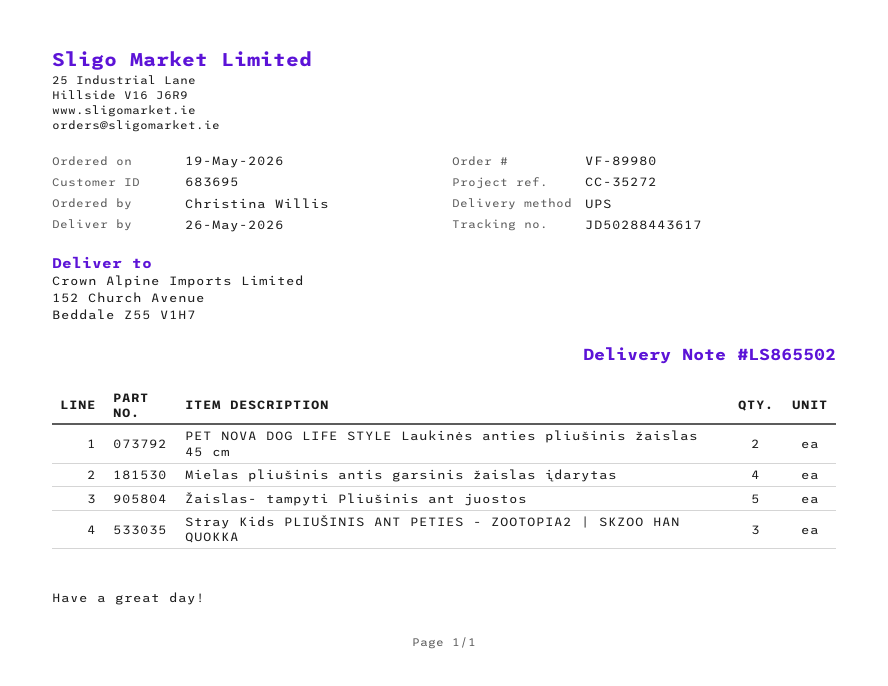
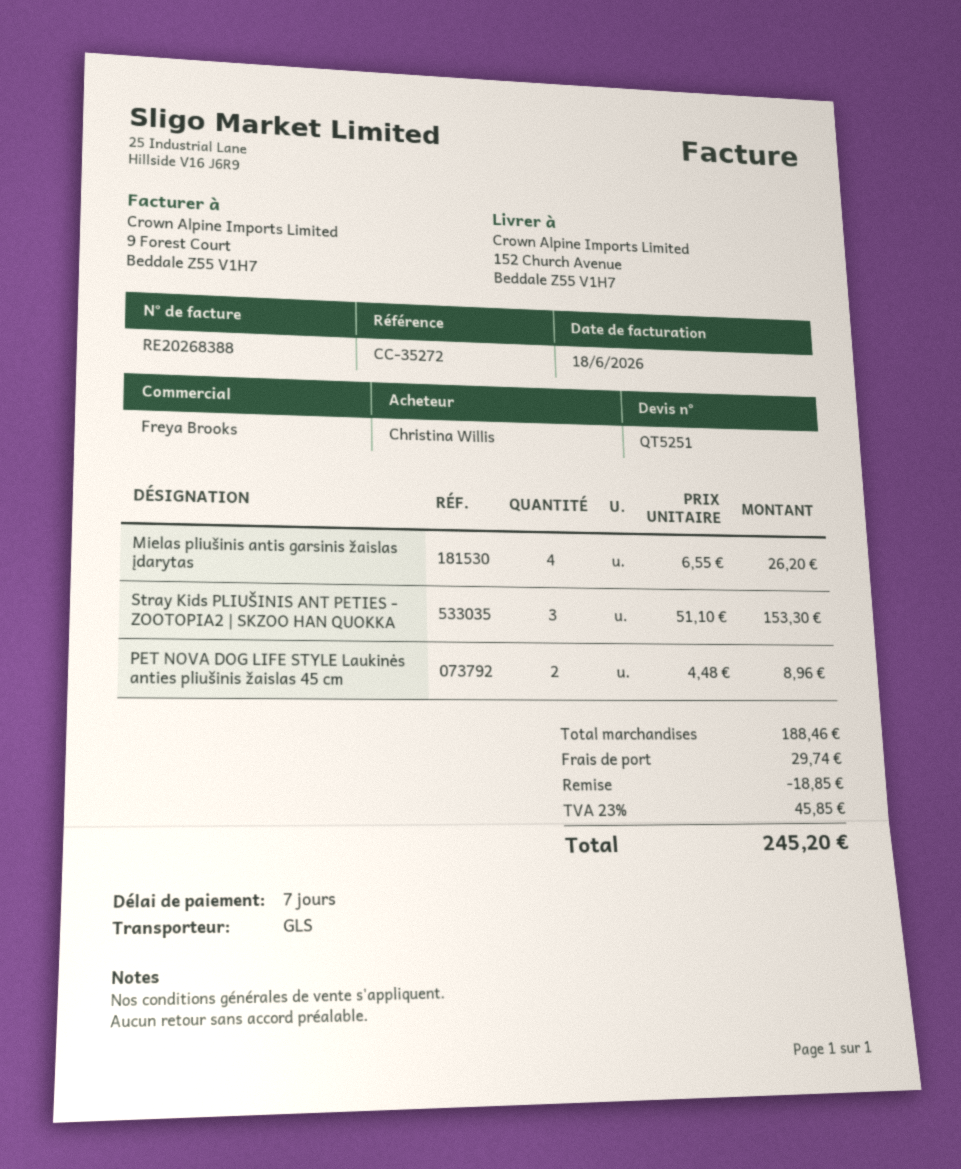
shipping method: UPS -> GLS
Žaislas- tampyti Pliušinis ant juostos: 5 -> none

